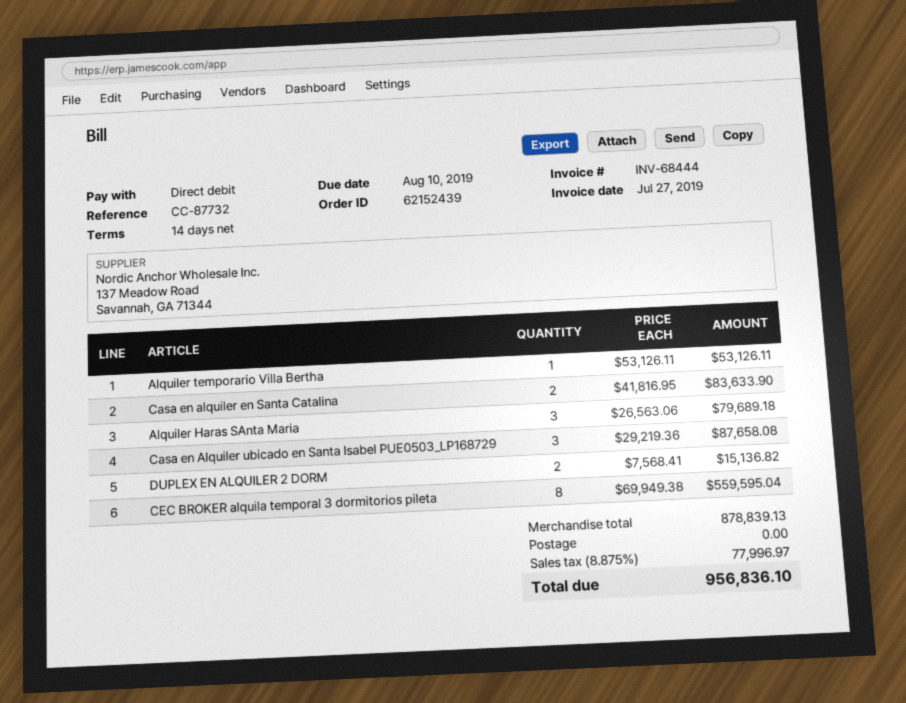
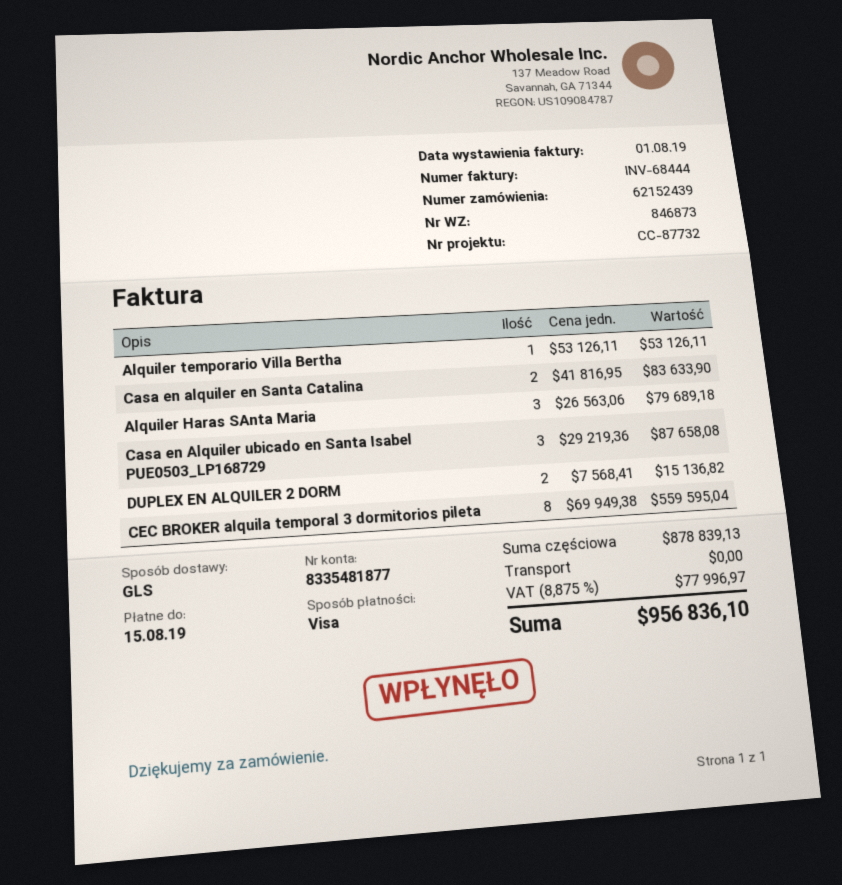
invoice date: 2019-07-27 -> 2019-08-01
due date: 2019-08-10 -> 2019-08-15
payment method: direct debit -> Visa

